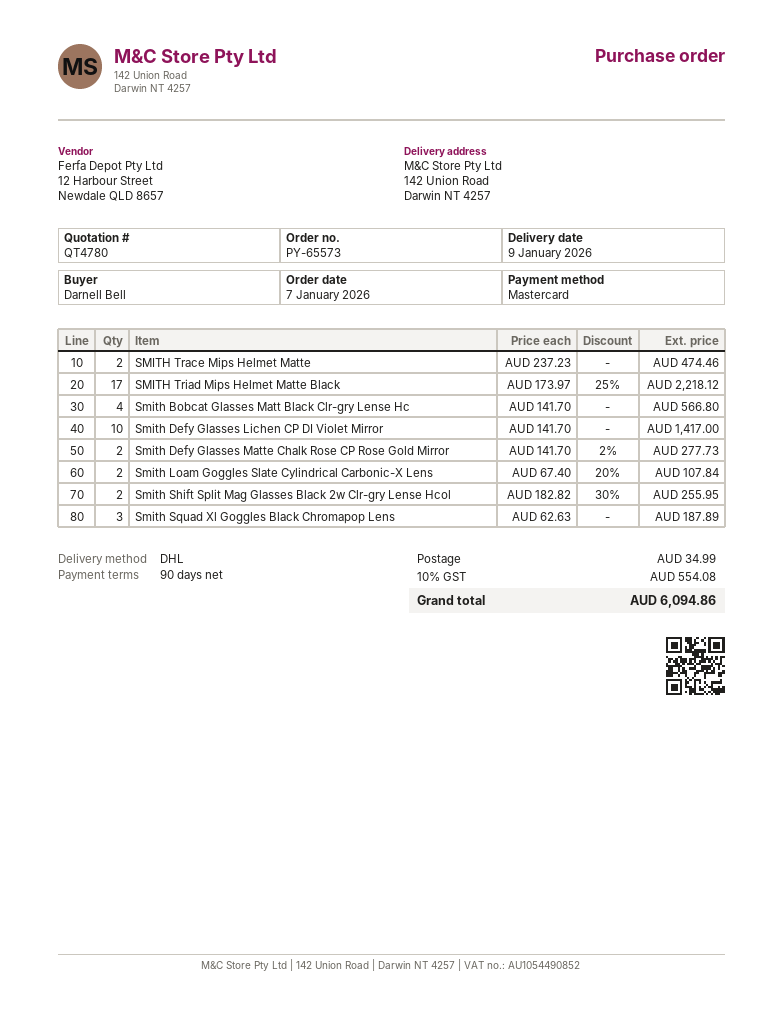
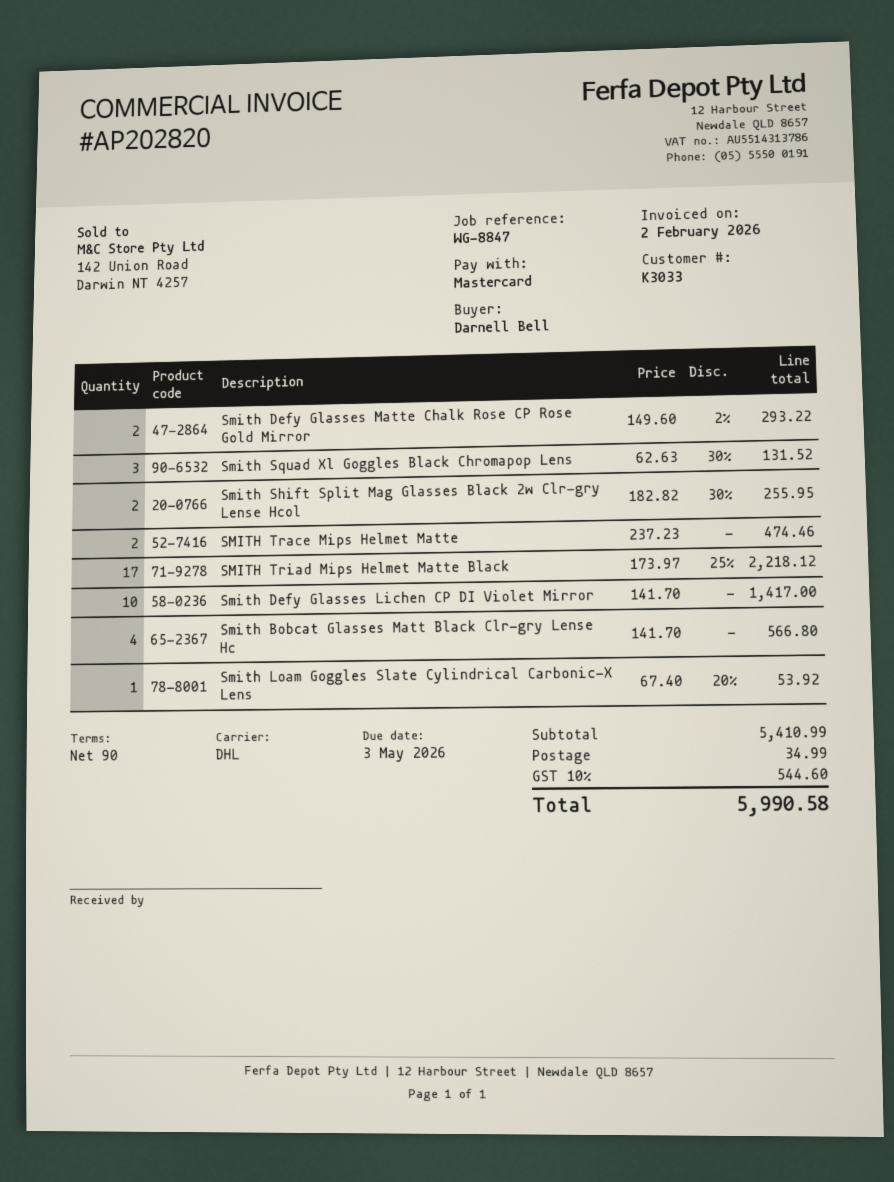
Smith Defy Glasses Matte Chalk Rose CP Rose Gold Mirror: 2 x 141.70 - 2% = 277.73 -> 2 x 149.60 - 2% = 293.22
Smith Loam Goggles Slate Cylindrical Carbonic-X Lens: 2 x 67.40 - 20% = 107.84 -> 1 x 67.40 - 20% = 53.92
Smith Squad Xl Goggles Black Chromapop Lens: 3 x 62.63 = 187.89 -> 3 x 62.63 - 30% = 131.52
tax: 10% = 554.08 -> 10% = 544.60
total: 6094.86 -> 5990.58

